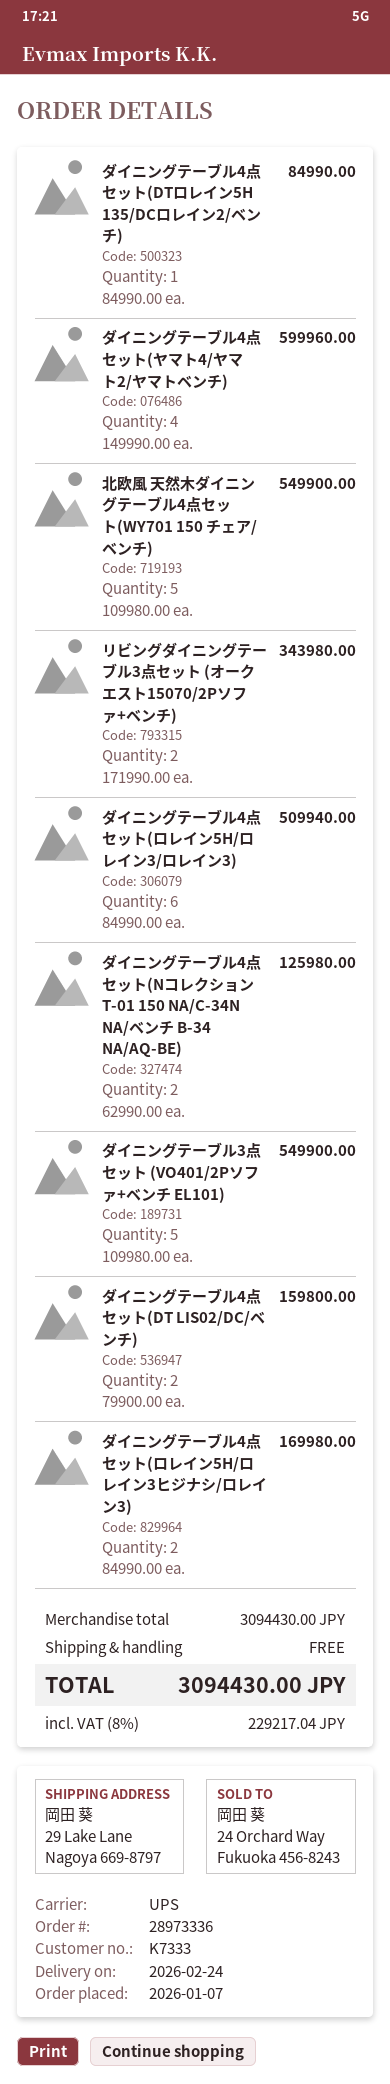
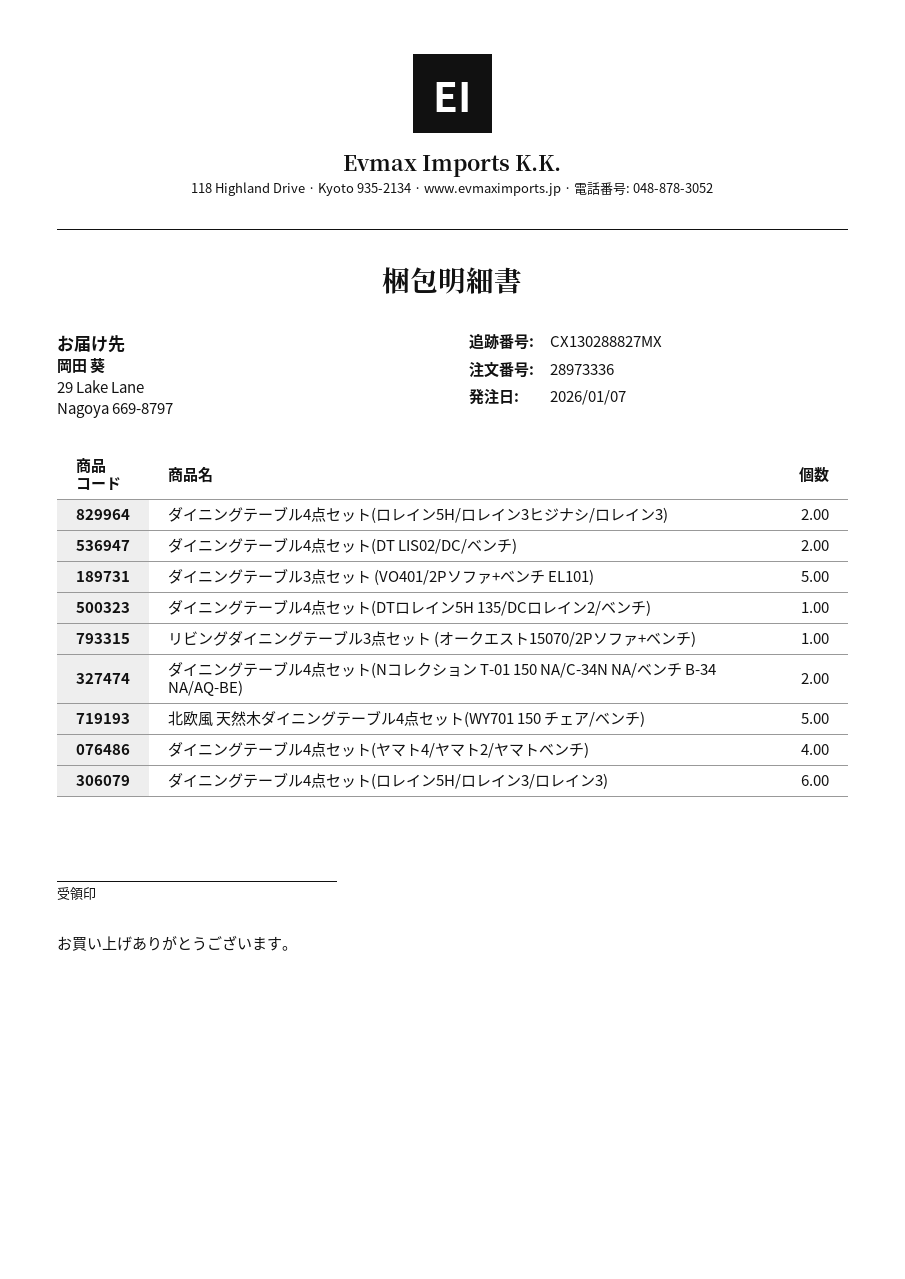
リビングダイニングテーブル3点セット (オークエスト15070/2Pソファ+ベンチ): 2 -> 1

